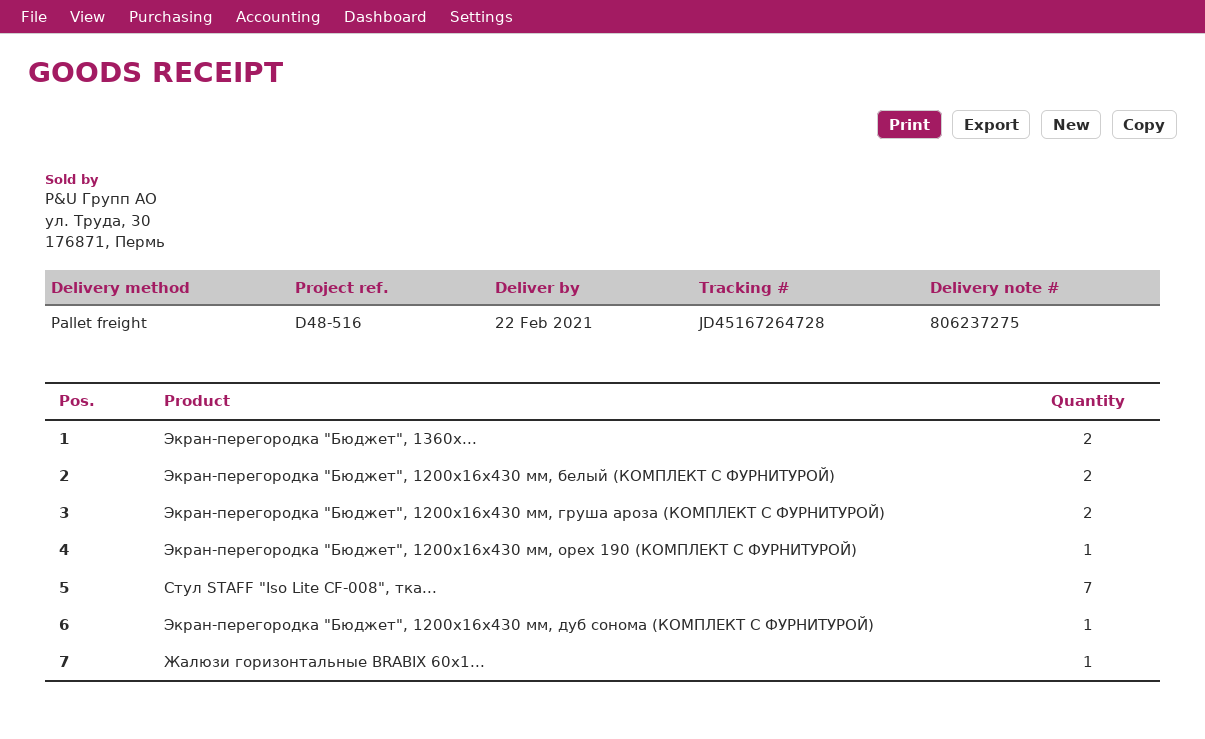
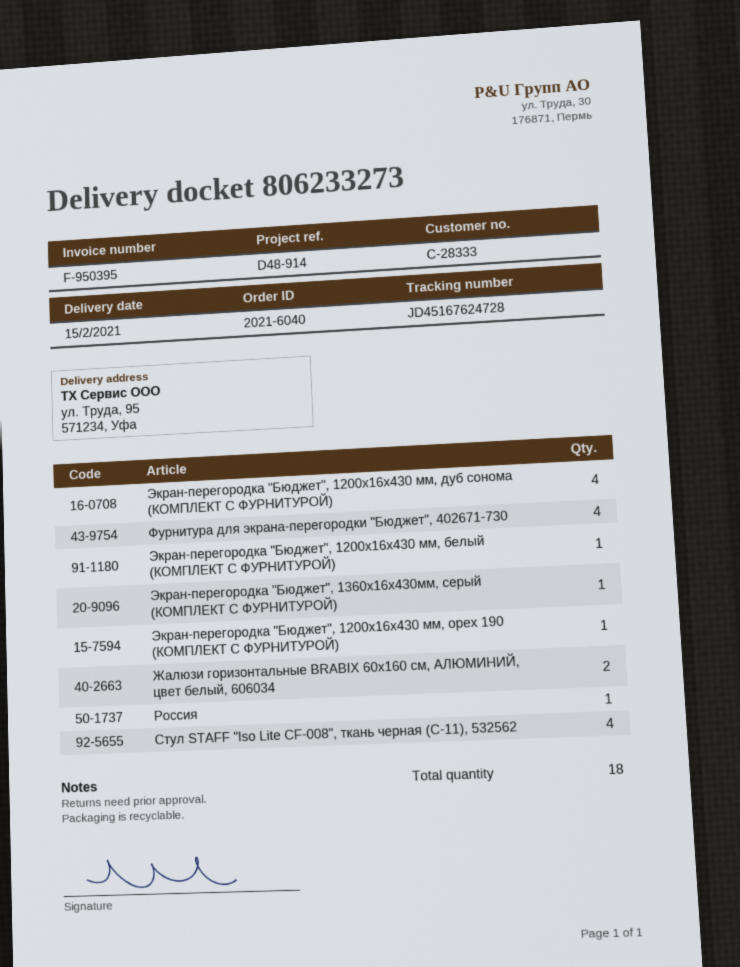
delivery note number: 806237275 -> 806233273
delivery date: 2021-02-22 -> 2021-02-15
reference: D48-516 -> D48-914
tracking number: JD45167264728 -> JD45167624728
Экран-перегородка "Бюджет", 1360х...: 2 -> 1
Экран-перегородка "Бюджет", 1200х16х430 мм, белый (КОМПЛЕКТ С ФУРНИТУРОЙ): 2 -> 1
Экран-перегородка "Бюджет", 1200х16х430 мм, груша ароза (КОМПЛЕКТ С ФУРНИТУРОЙ): 2 -> none
Стул STAFF "Iso Lite CF-008", тка...: 7 -> 4
Экран-перегородка "Бюджет", 1200х16х430 мм, дуб сонома (КОМПЛЕКТ С ФУРНИТУРОЙ): 1 -> 4
Жалюзи горизонтальные BRABIX 60х1...: 1 -> 2
Фурнитура для экрана-перегородки "Бюджет", 402671-730: none -> 4
Россия: none -> 1

